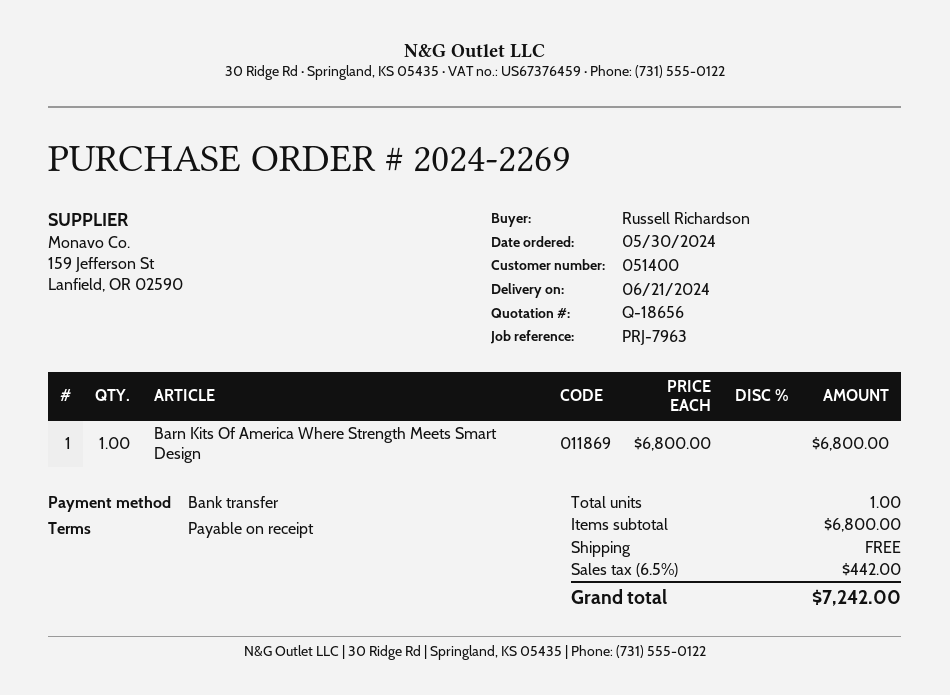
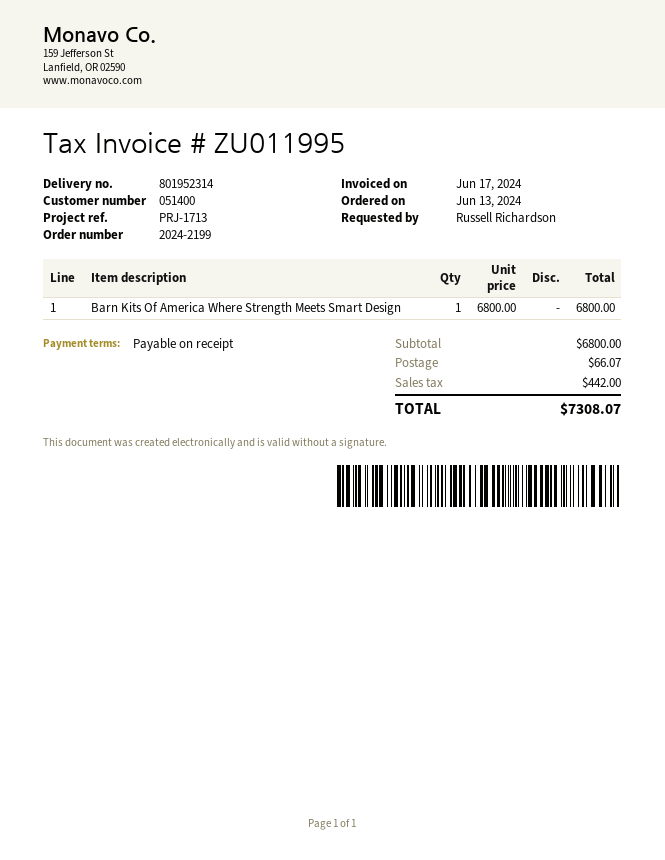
order number: 2024-2269 -> 2024-2199
order date: 2024-05-30 -> 2024-06-13
reference: PRJ-7963 -> PRJ-1713
shipping: 0.00 -> 66.07
total: 7242.00 -> 7308.07

